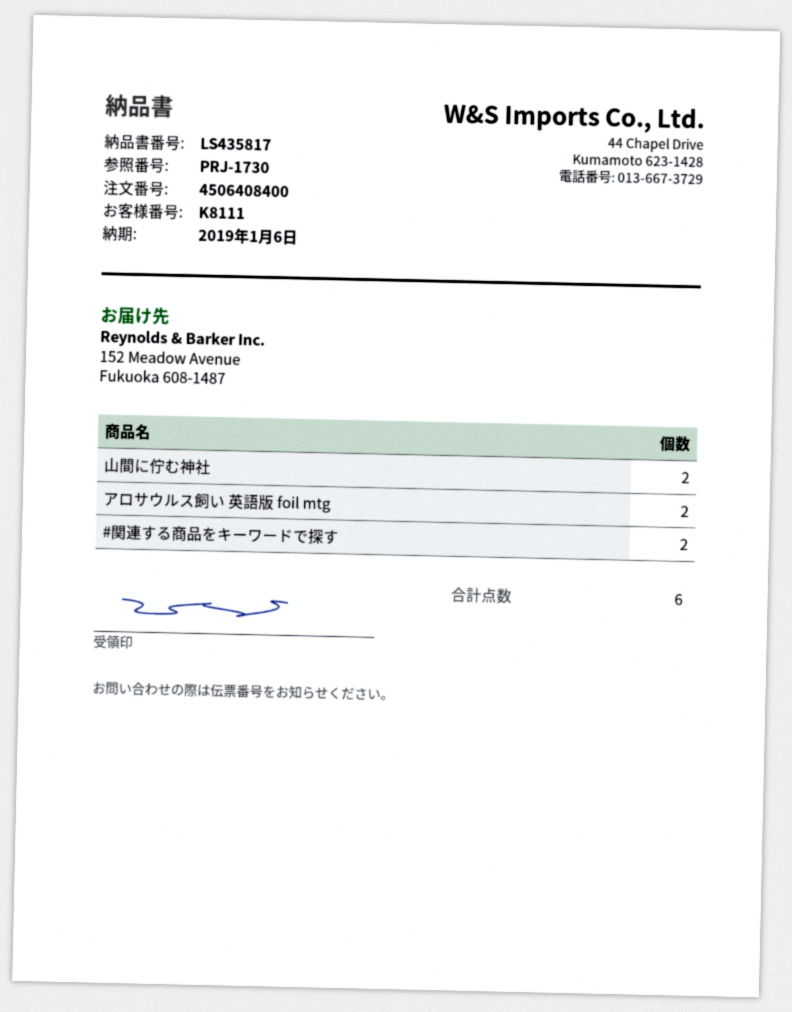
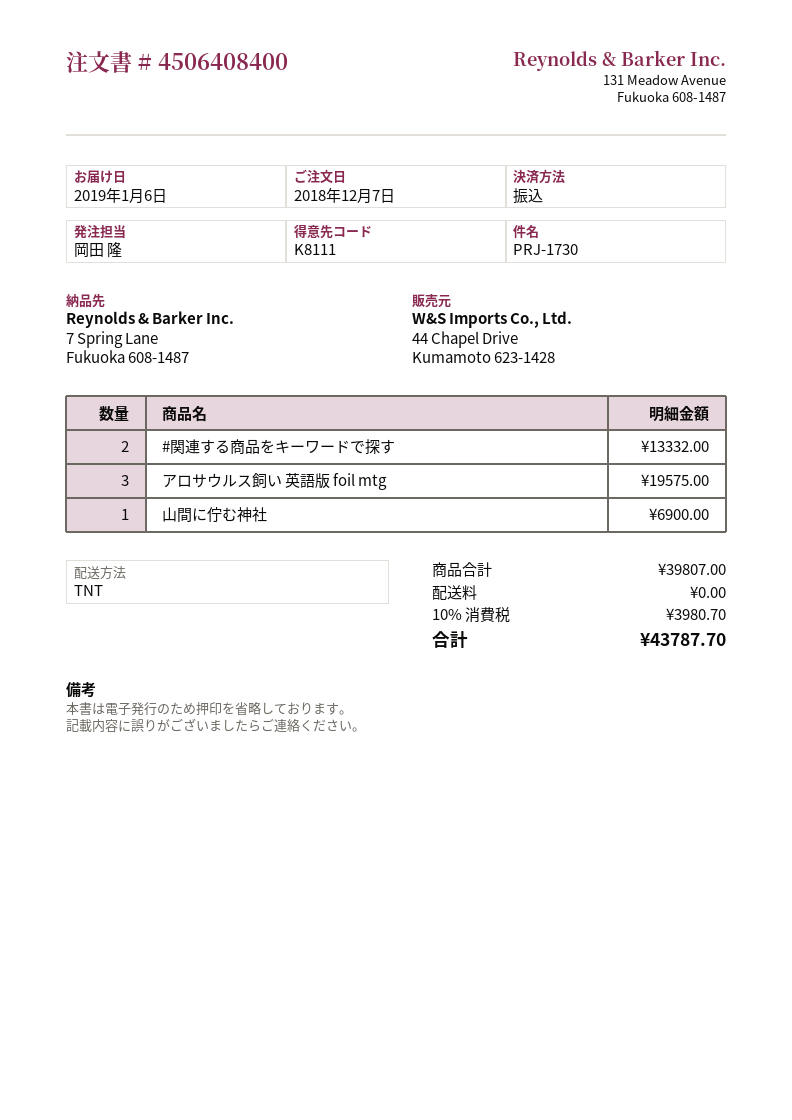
ship to: 152 Meadow Avenue, Fukuoka 608-1487 -> 7 Spring Lane, Fukuoka 608-1487
山間に佇む神社: 2 -> 1
アロサウルス飼い 英語版 foil mtg: 2 -> 3

